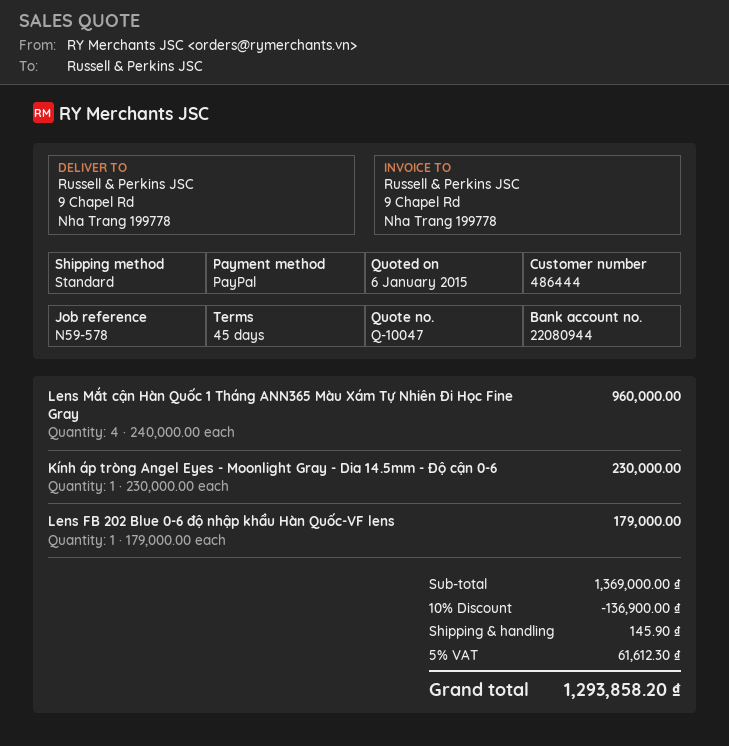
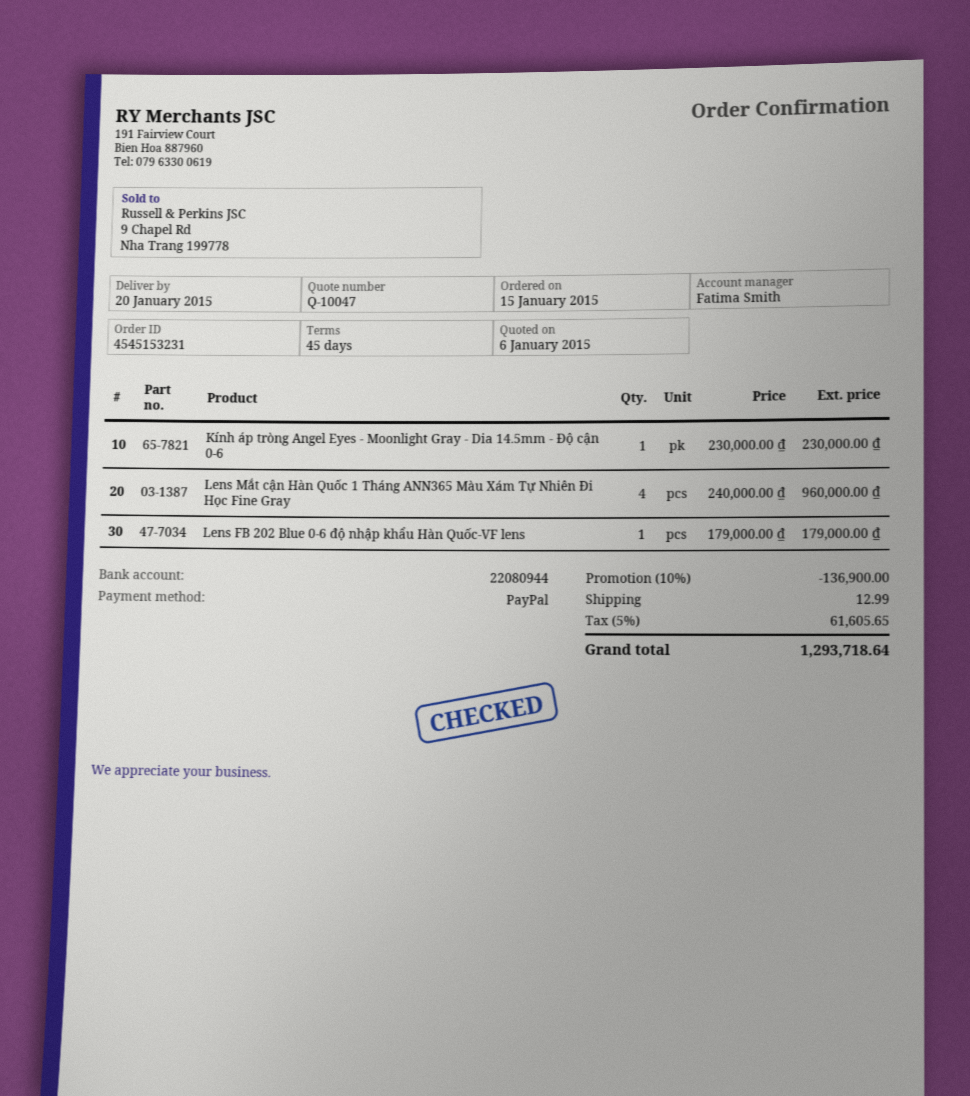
shipping: 145.90 -> 12.99
tax: 5% = 61612.30 -> 5% = 61605.65
total: 1293858.20 -> 1293718.64

